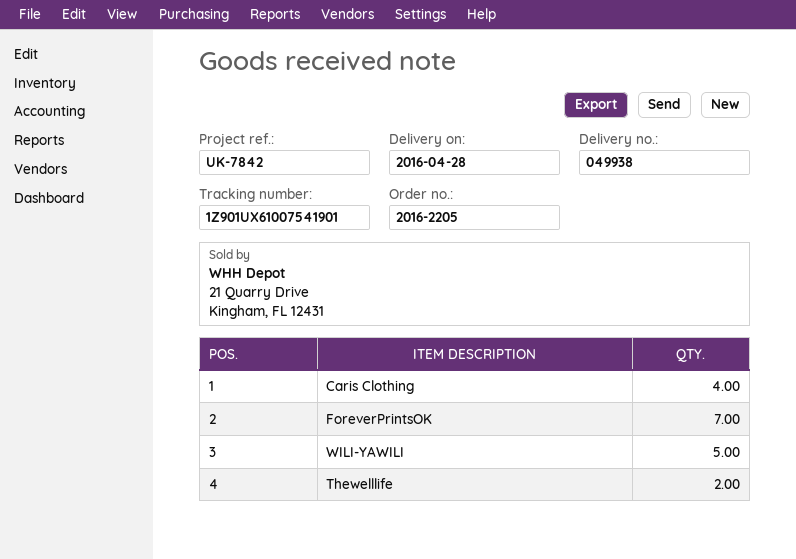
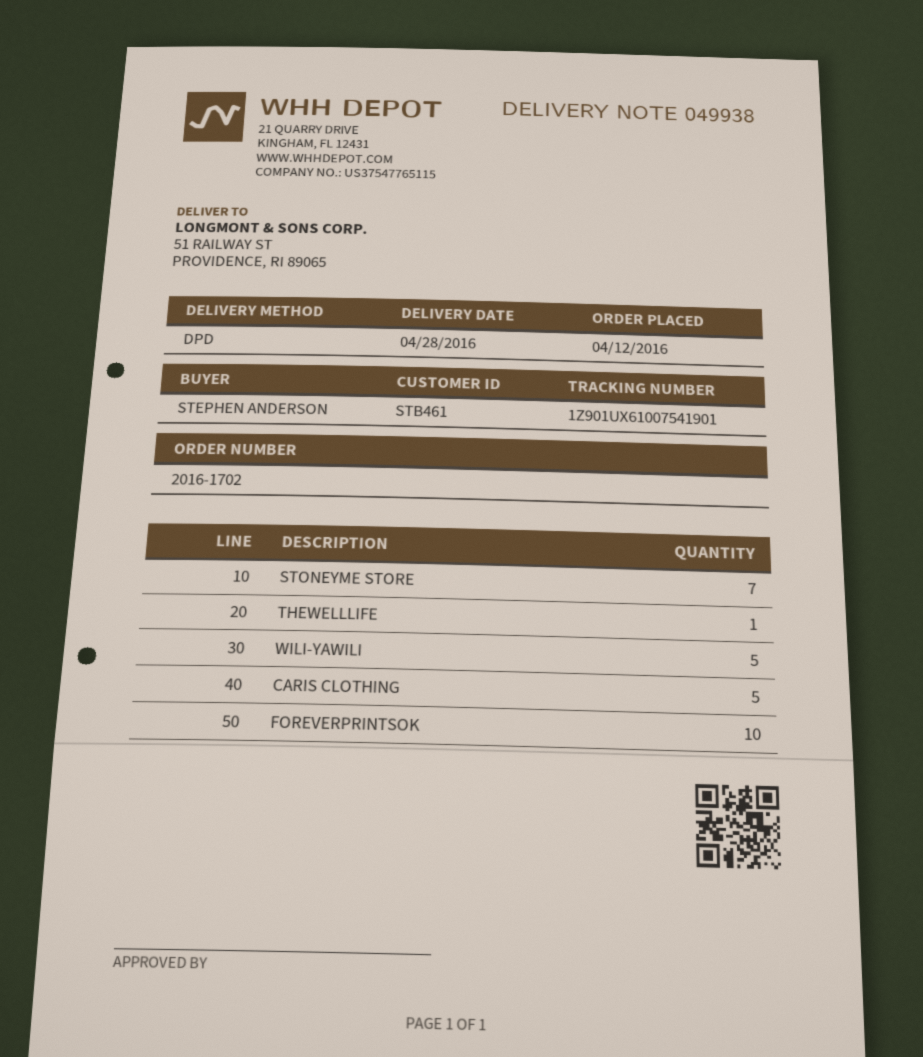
order number: 2016-2205 -> 2016-1702
Caris Clothing: 4 -> 5
ForeverPrintsOK: 7 -> 10
Thewelllife: 2 -> 1
STONEYME STORE: none -> 7

